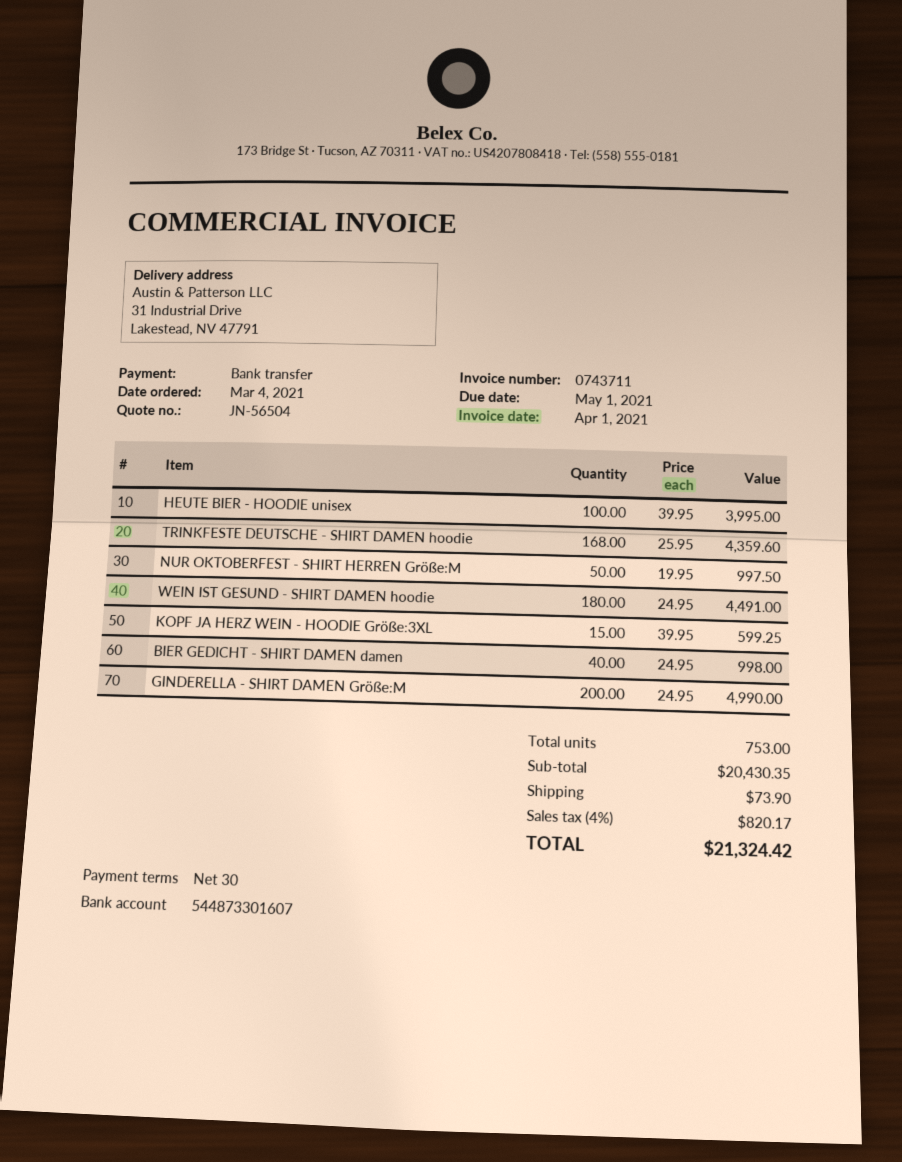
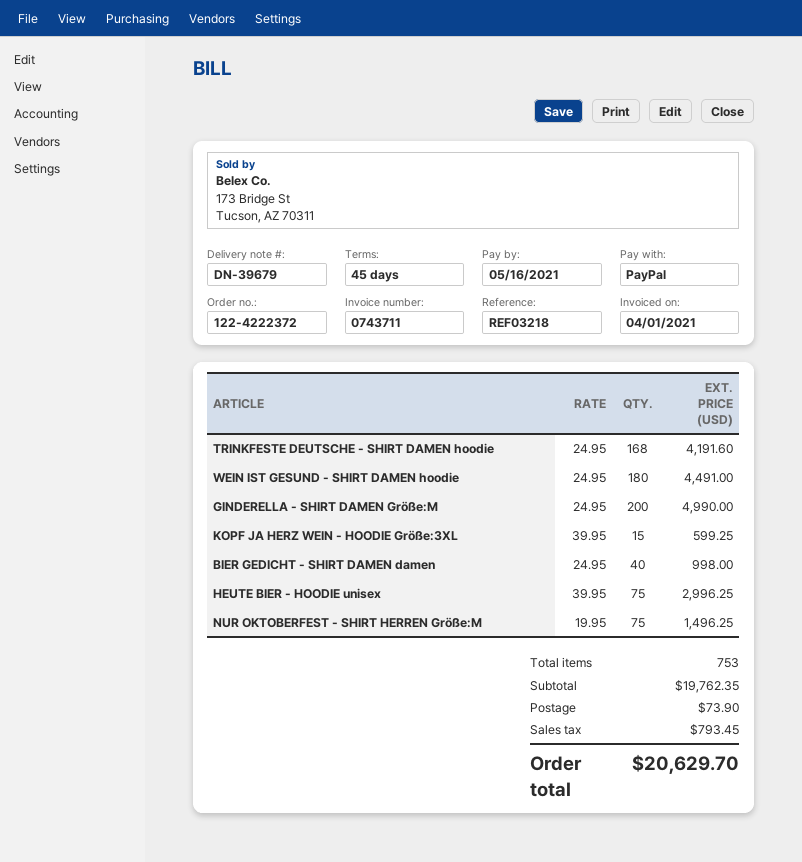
payment terms: 30 days -> 45 days
due date: 2021-05-01 -> 2021-05-16
payment method: bank transfer -> PayPal
HEUTE BIER - HOODIE unisex: 100 x 39.95 = 3995.00 -> 75 x 39.95 = 2996.25
TRINKFESTE DEUTSCHE - SHIRT DAMEN hoodie: 168 x 25.95 = 4359.60 -> 168 x 24.95 = 4191.60
NUR OKTOBERFEST - SHIRT HERREN Größe:M: 50 x 19.95 = 997.50 -> 75 x 19.95 = 1496.25
subtotal: 20430.35 -> 19762.35
tax: 820.17 -> 793.45
total: 21324.42 -> 20629.70

